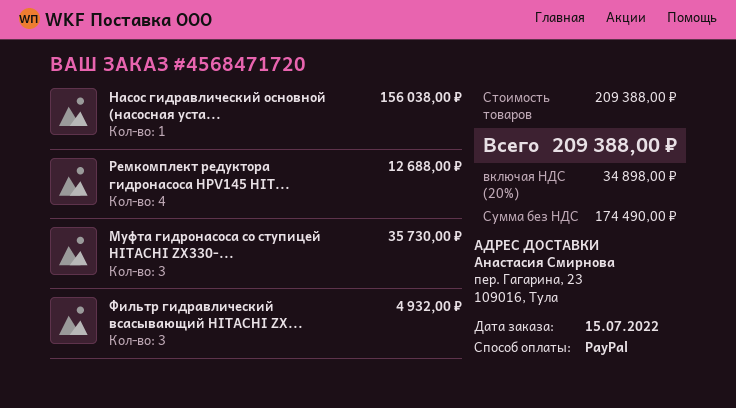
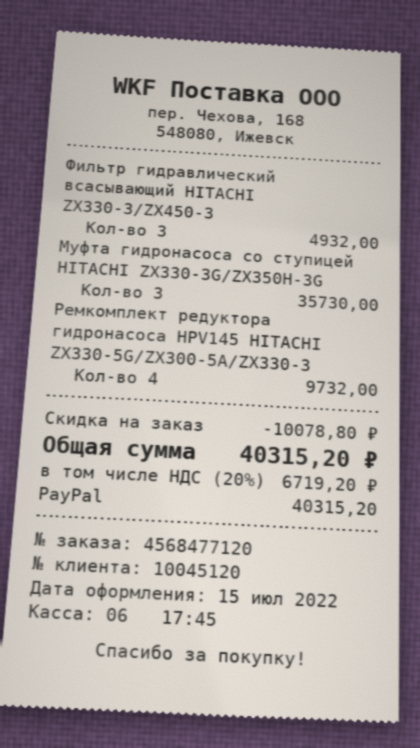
order number: 4568471720 -> 4568477120
Насос гидравлический основной (насосная уста...: 1 for 156038.00 -> none
Ремкомплект редуктора гидронасоса HPV145 HIT...: 4 for 12688.00 -> 4 for 9732.00
discount: none -> 10078.80
tax: 20% = 34898.00 -> 20% = 6719.20
total: 209388.00 -> 40315.20

